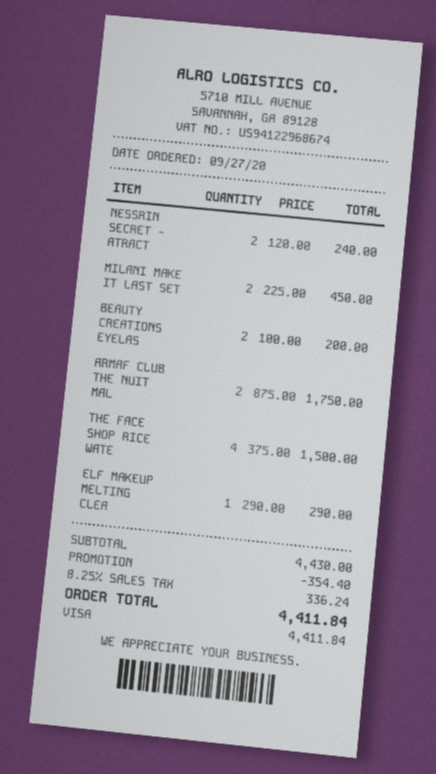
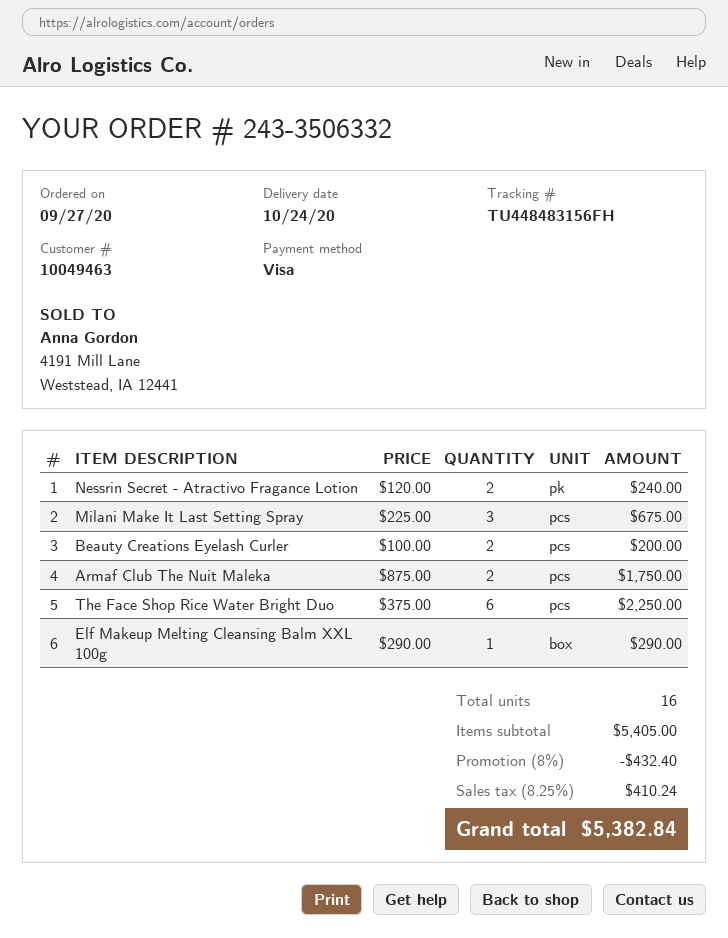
MILANI MAKE IT LAST SET: 2 x 225.00 = 450.00 -> 3 x 225.00 = 675.00
THE FACE SHOP RICE WATE: 4 x 375.00 = 1500.00 -> 6 x 375.00 = 2250.00
subtotal: 4430.00 -> 5405.00
discount: 354.40 -> 432.40
tax: 8.25% = 336.24 -> 8.25% = 410.24
total: 4411.84 -> 5382.84

